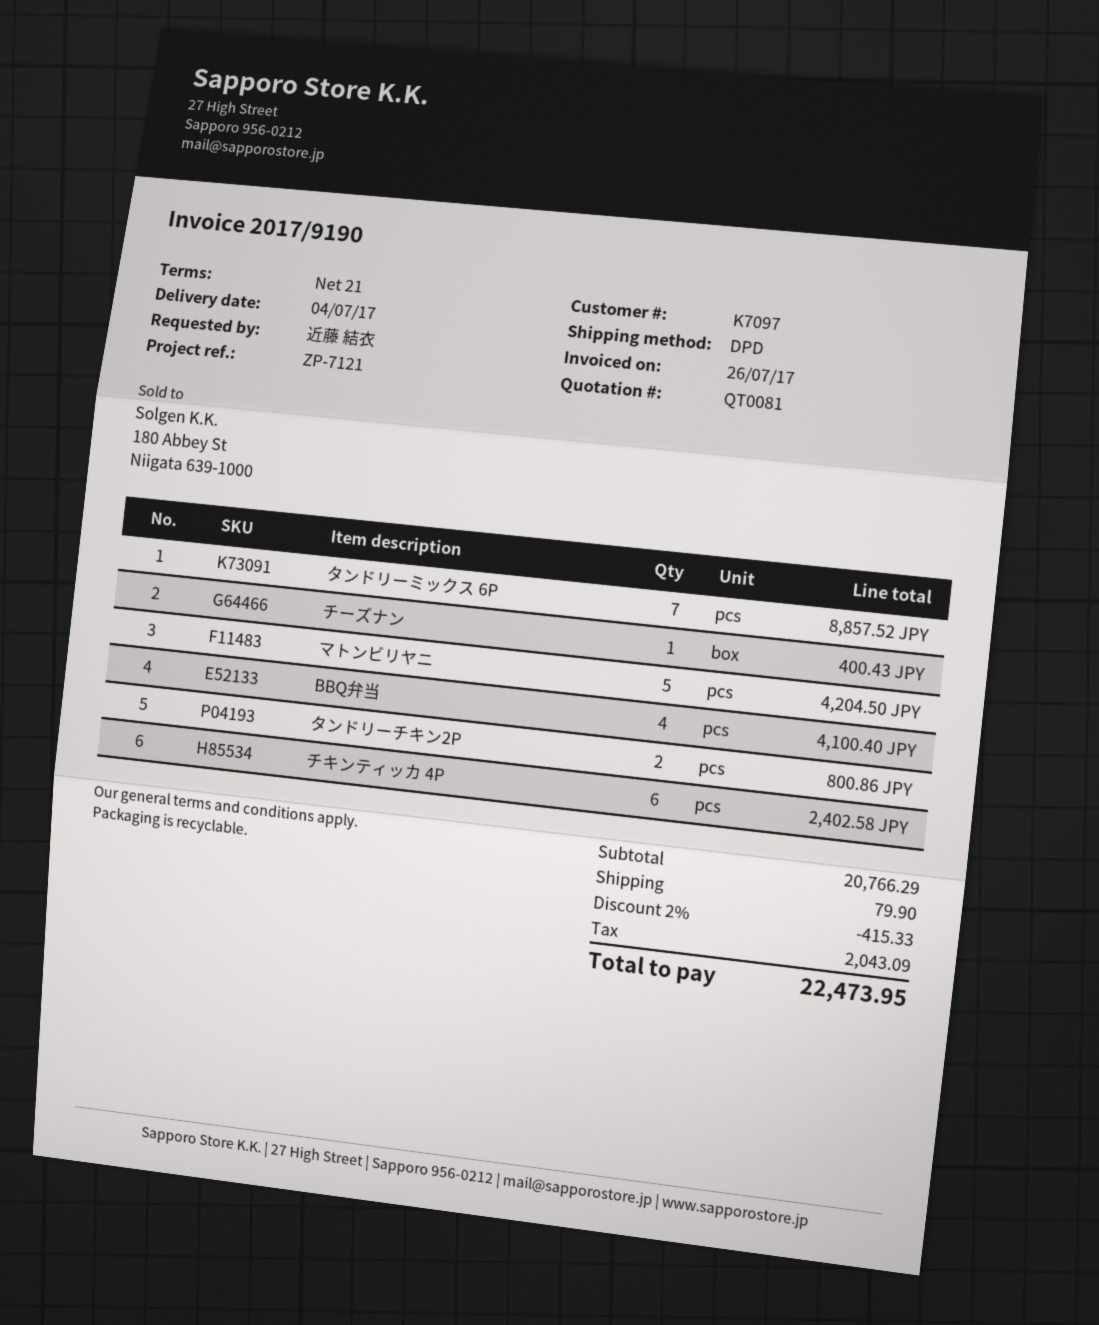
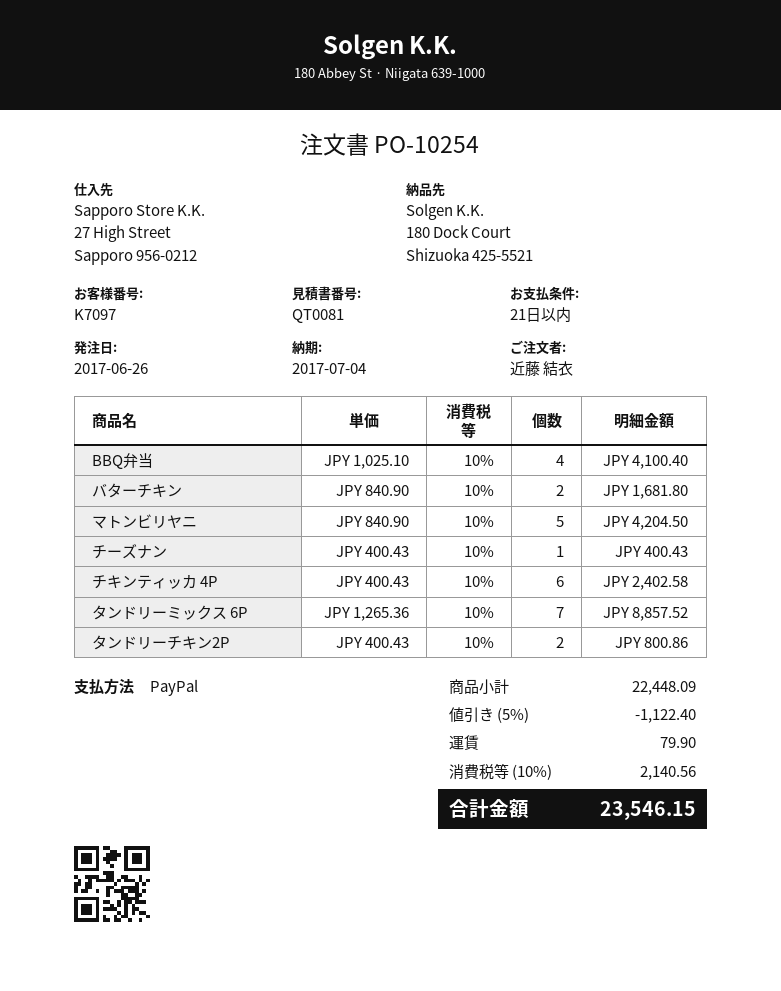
バターチキン: none -> 2 for 1681.80
subtotal: 20766.29 -> 22448.09
discount: 2% = 415.33 -> 5% = 1122.40
tax: 2043.09 -> 2140.56
total: 22473.95 -> 23546.15

